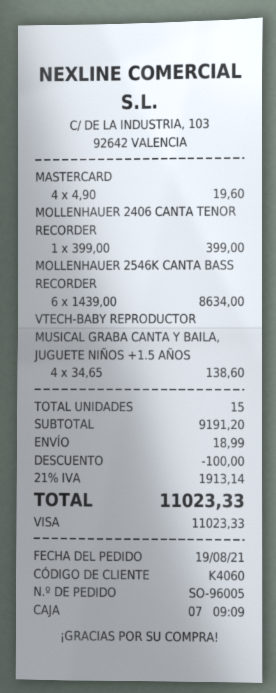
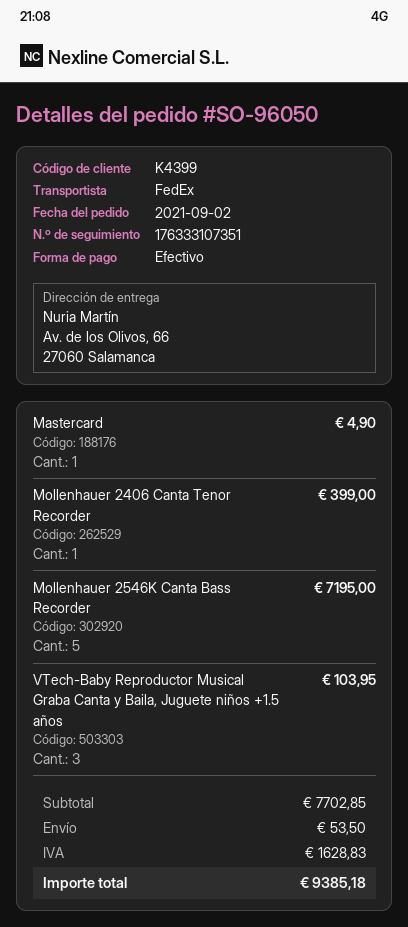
order number: SO-96005 -> SO-96050
order date: 2021-08-19 -> 2021-09-02
customer number: K4060 -> K4399
payment method: Visa -> cash
MASTERCARD: 4 for 19.60 -> 1 for 4.90
MOLLENHAUER 2546K CANTA BASS RECORDER: 6 for 8634.00 -> 5 for 7195.00
VTECH-BABY REPRODUCTOR MUSICAL GRABA CANTA Y BAILA, JUGUETE NIÑOS +1.5 AÑOS: 4 for 138.60 -> 3 for 103.95
subtotal: 9191.20 -> 7702.85
discount: 100.00 -> none
shipping: 18.99 -> 53.50
tax: 1913.14 -> 1628.83
total: 11023.33 -> 9385.18

